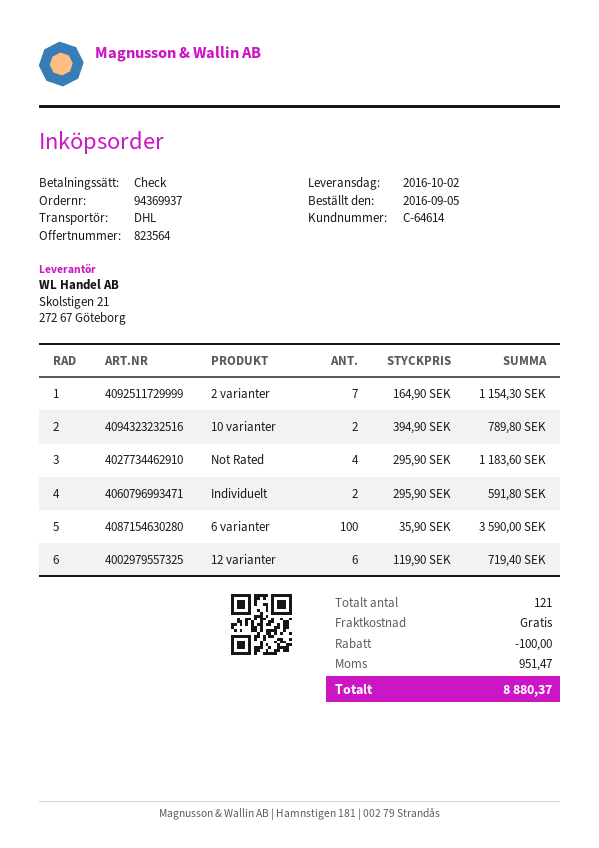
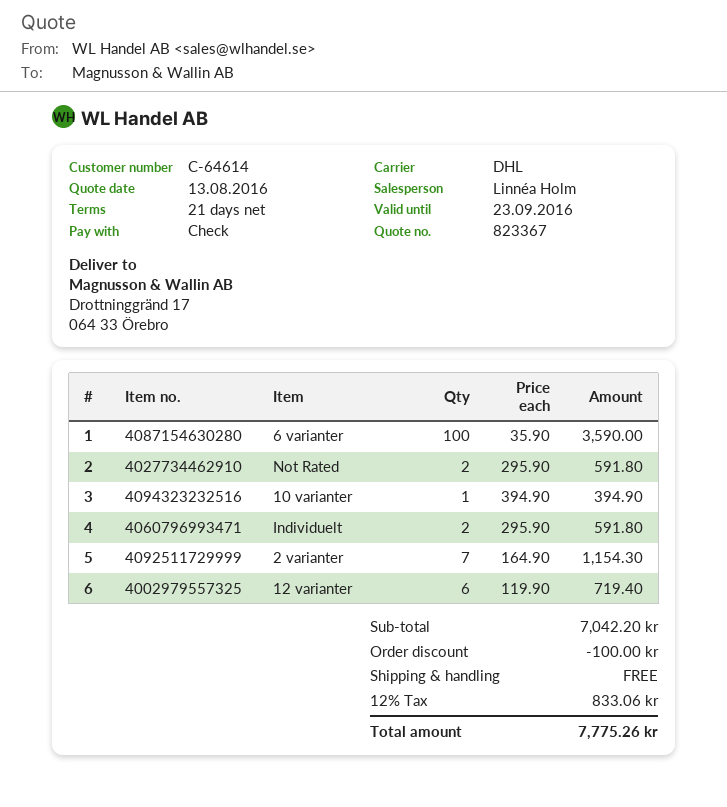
quote number: 823564 -> 823367
10 varianter: 2 x 394.90 = 789.80 -> 1 x 394.90 = 394.90
Not Rated: 4 x 295.90 = 1183.60 -> 2 x 295.90 = 591.80
tax: 951.47 -> 833.06
total: 8880.37 -> 7775.26

